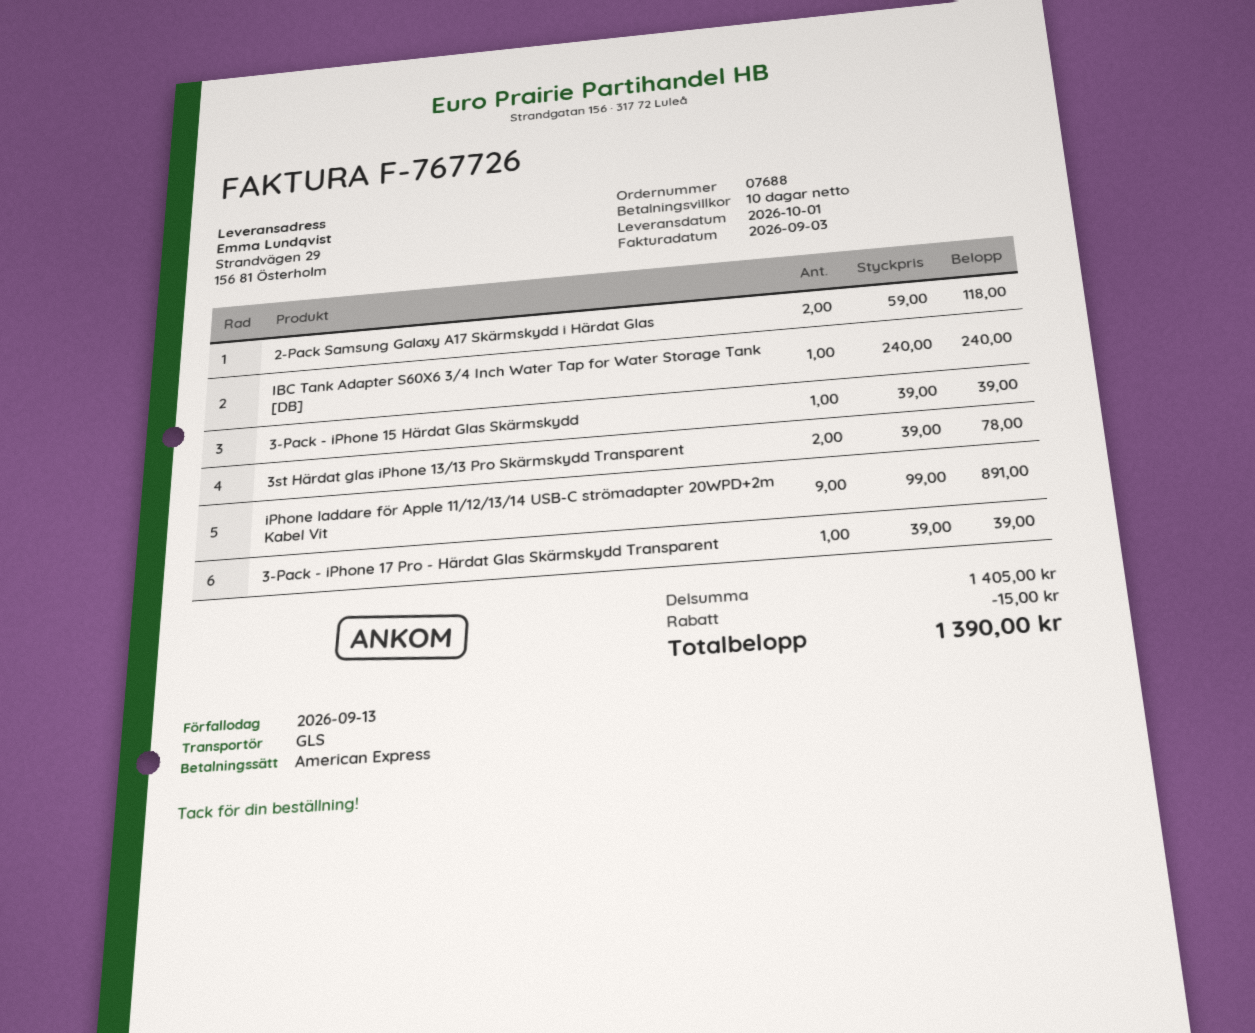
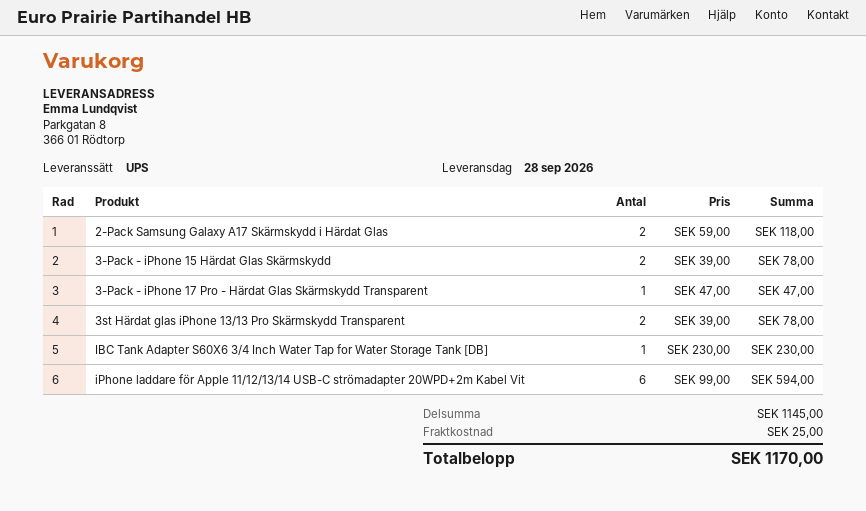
delivery date: 2026-10-01 -> 2026-09-28
shipping method: GLS -> UPS
ship to: Strandvägen 29, 156 81 Österholm -> Parkgatan 8, 366 01 Rödtorp
IBC Tank Adapter S60X6 3/4 Inch Water Tap for Water Storage Tank [DB]: 1 x 240.00 = 240.00 -> 1 x 230.00 = 230.00
3-Pack - iPhone 15 Härdat Glas Skärmskydd: 1 x 39.00 = 39.00 -> 2 x 39.00 = 78.00
iPhone laddare för Apple 11/12/13/14 USB-C strömadapter 20WPD+2m Kabel Vit: 9 x 99.00 = 891.00 -> 6 x 99.00 = 594.00
3-Pack - iPhone 17 Pro - Härdat Glas Skärmskydd Transparent: 1 x 39.00 = 39.00 -> 1 x 47.00 = 47.00
subtotal: 1405.00 -> 1145.00
discount: 15.00 -> none
shipping: none -> 25.00
total: 1390.00 -> 1170.00

